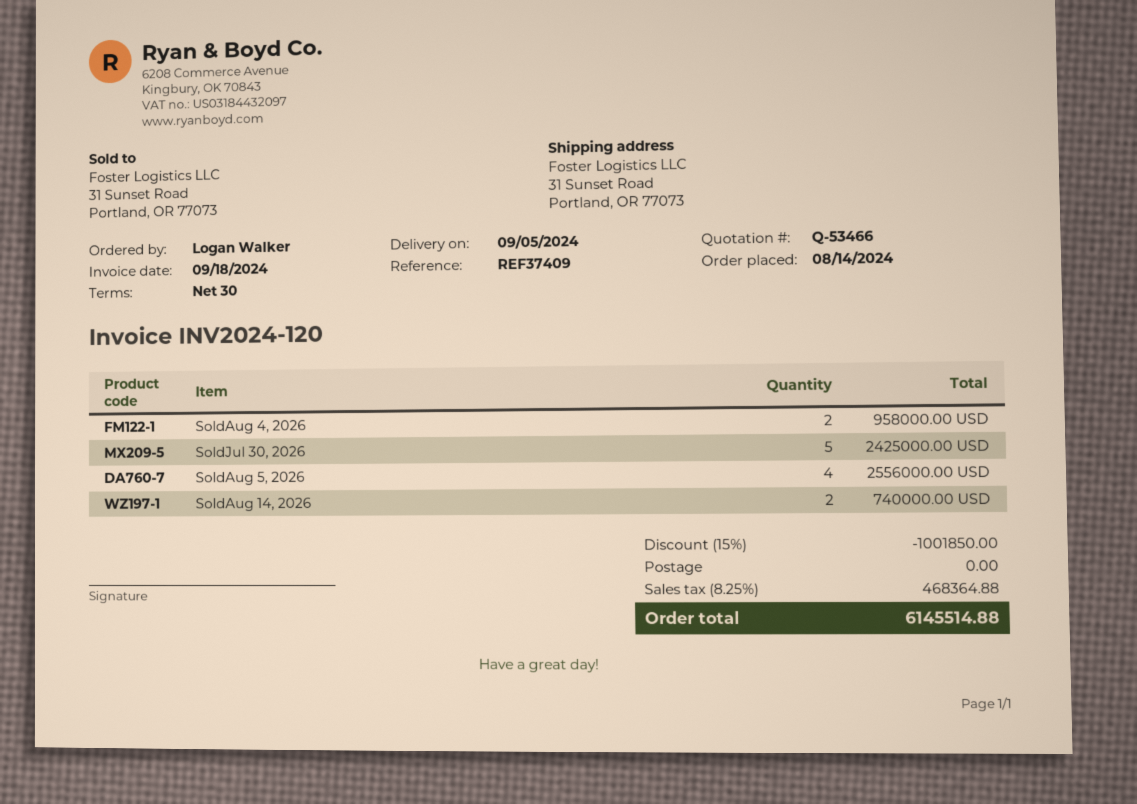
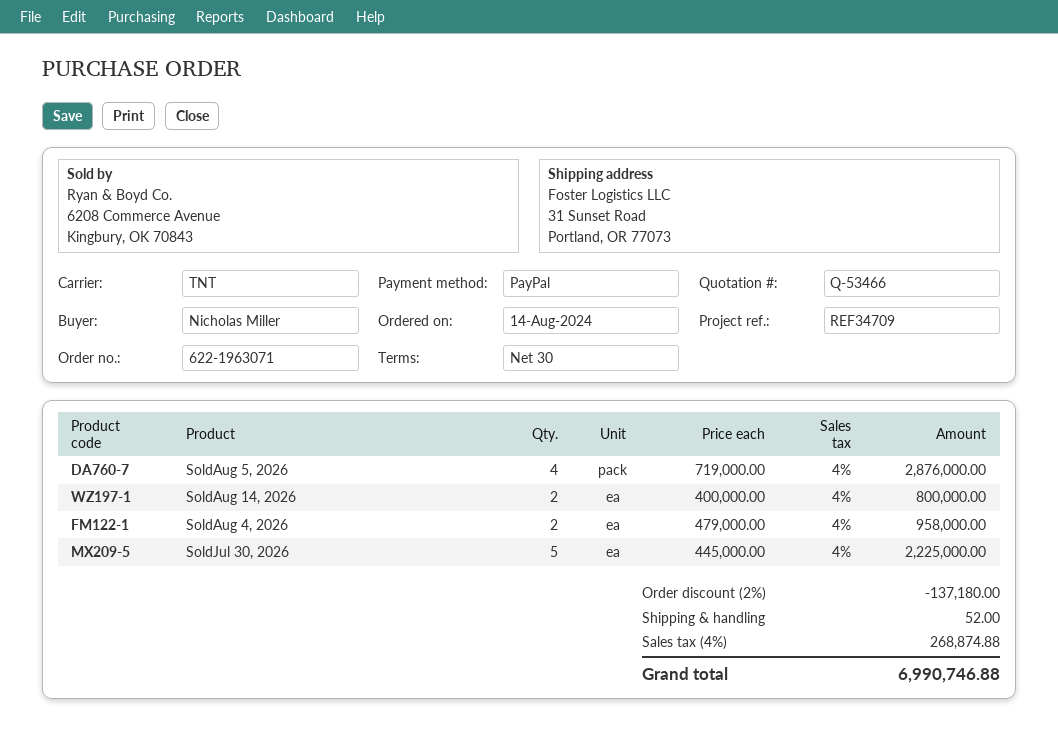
reference: REF37409 -> REF34709
ordered by: Logan Walker -> Nicholas Miller
SoldJul 30, 2026: 5 for 2425000.00 -> 5 for 2225000.00
SoldAug 5, 2026: 4 for 2556000.00 -> 4 for 2876000.00
SoldAug 14, 2026: 2 for 740000.00 -> 2 for 800000.00
discount: 15% = 1001850.00 -> 2% = 137180.00
shipping: 0.00 -> 52.00
tax: 8.25% = 468364.88 -> 4% = 268874.88
total: 6145514.88 -> 6990746.88

